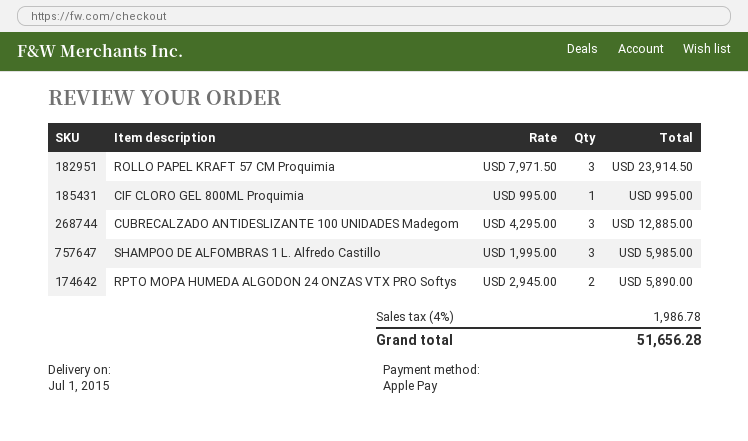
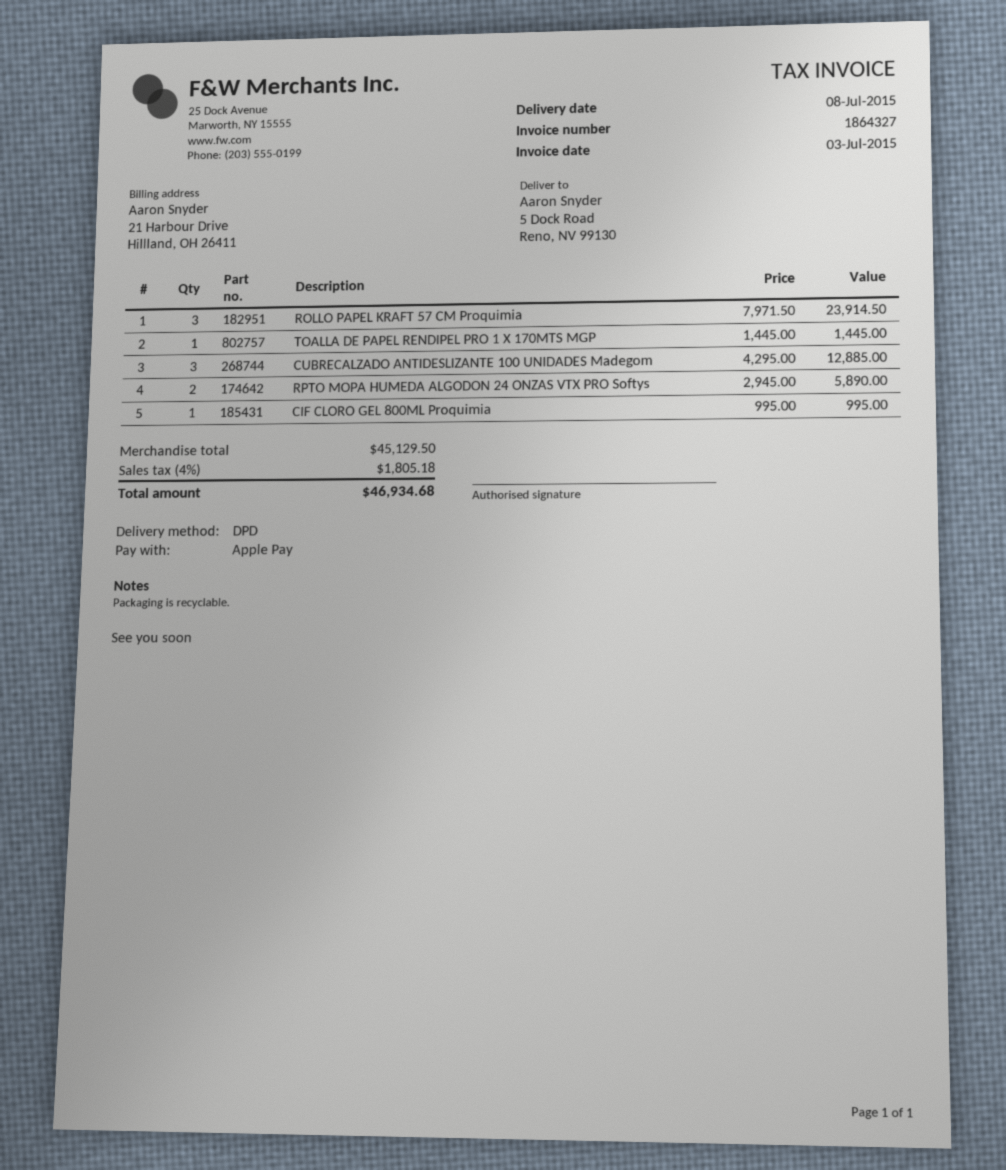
delivery date: 2015-07-01 -> 2015-07-08
SHAMPOO DE ALFOMBRAS 1 L. Alfredo Castillo: 3 x 1995.00 = 5985.00 -> none
TOALLA DE PAPEL RENDIPEL PRO 1 X 170MTS MGP: none -> 1 x 1445.00 = 1445.00
tax: 4% = 1986.78 -> 4% = 1805.18
total: 51656.28 -> 46934.68

